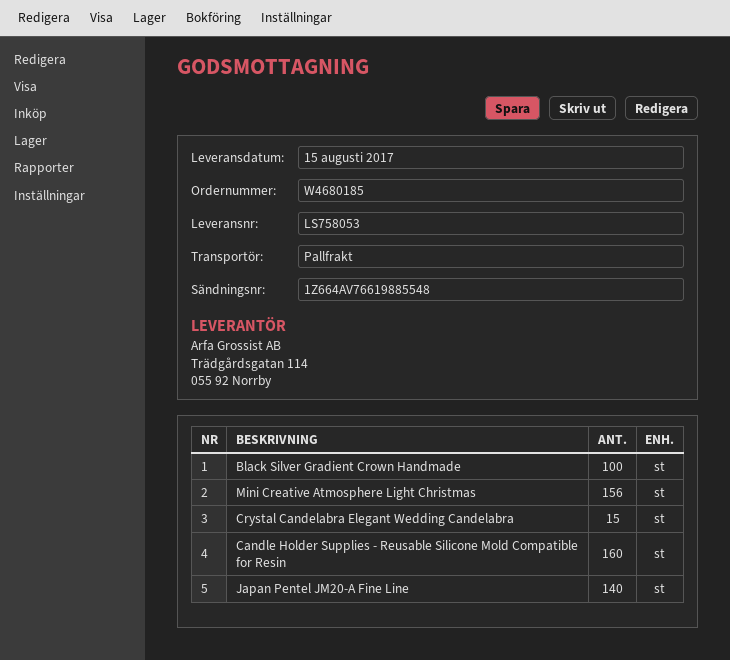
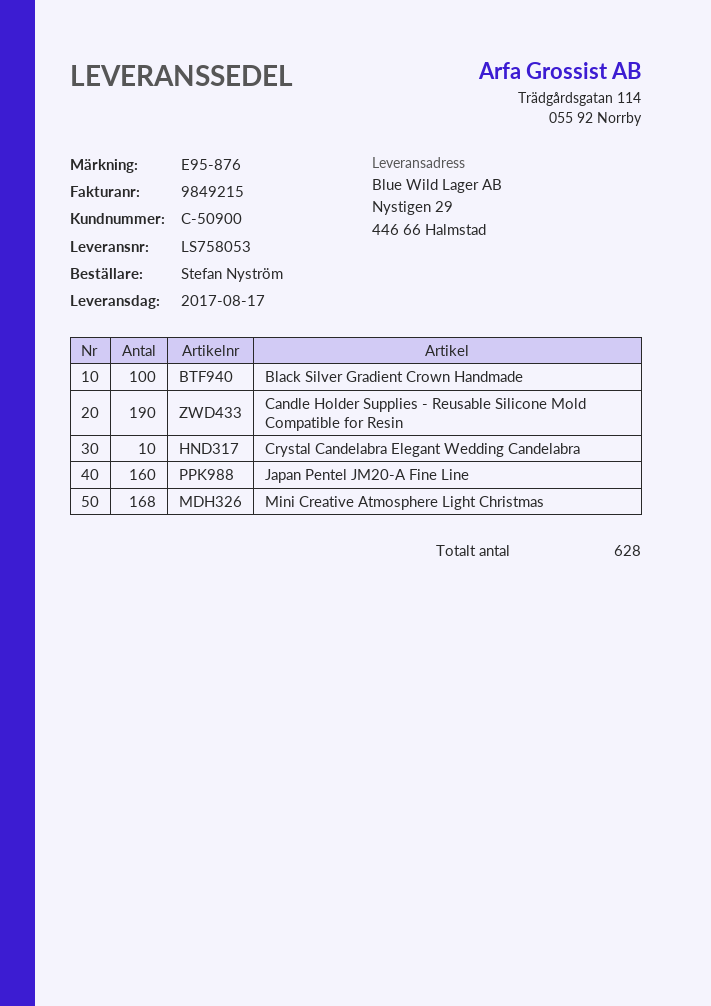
delivery date: 2017-08-15 -> 2017-08-17
Mini Creative Atmosphere Light Christmas: 156 -> 168
Crystal Candelabra Elegant Wedding Candelabra: 15 -> 10
Candle Holder Supplies - Reusable Silicone Mold Compatible for Resin: 160 -> 190
Japan Pentel JM20-A Fine Line: 140 -> 160

